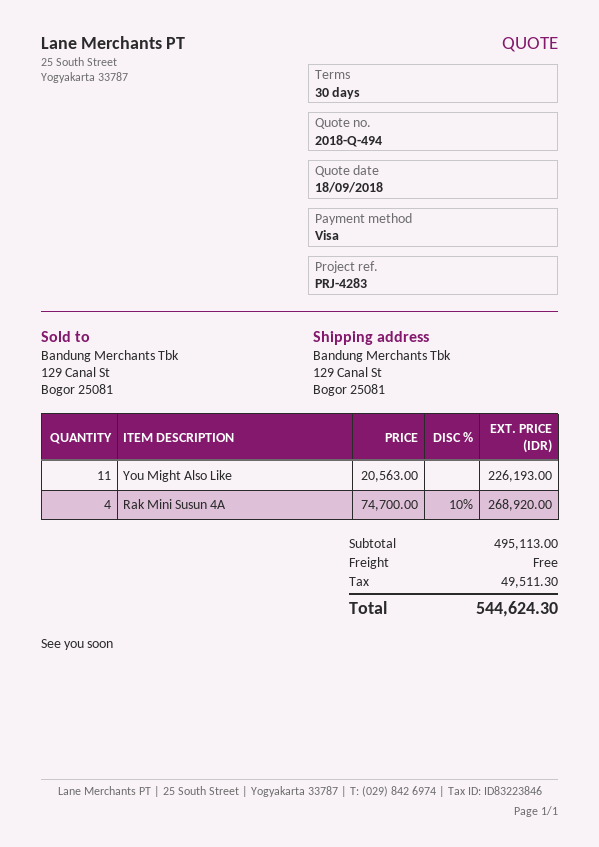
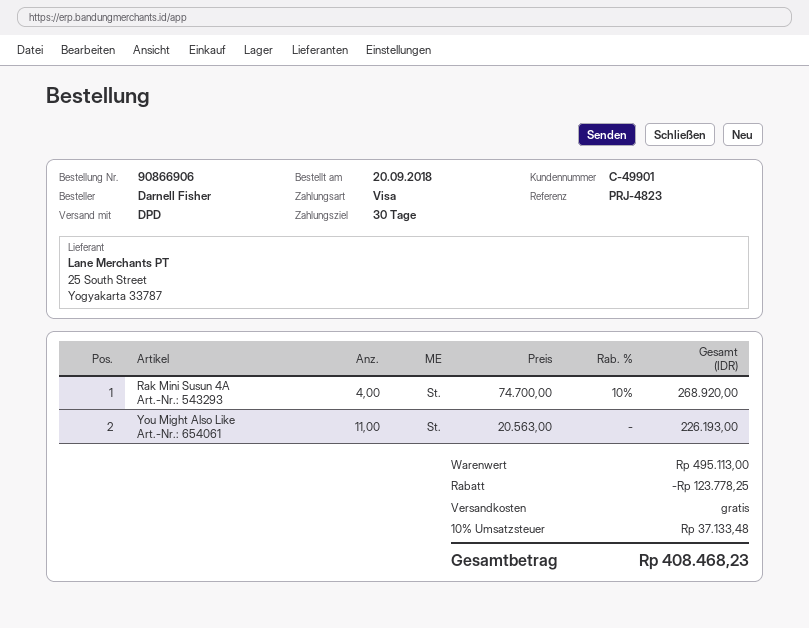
reference: PRJ-4283 -> PRJ-4823
discount: none -> 123778.25
tax: 49511.30 -> 37133.48
total: 544624.30 -> 408468.23

